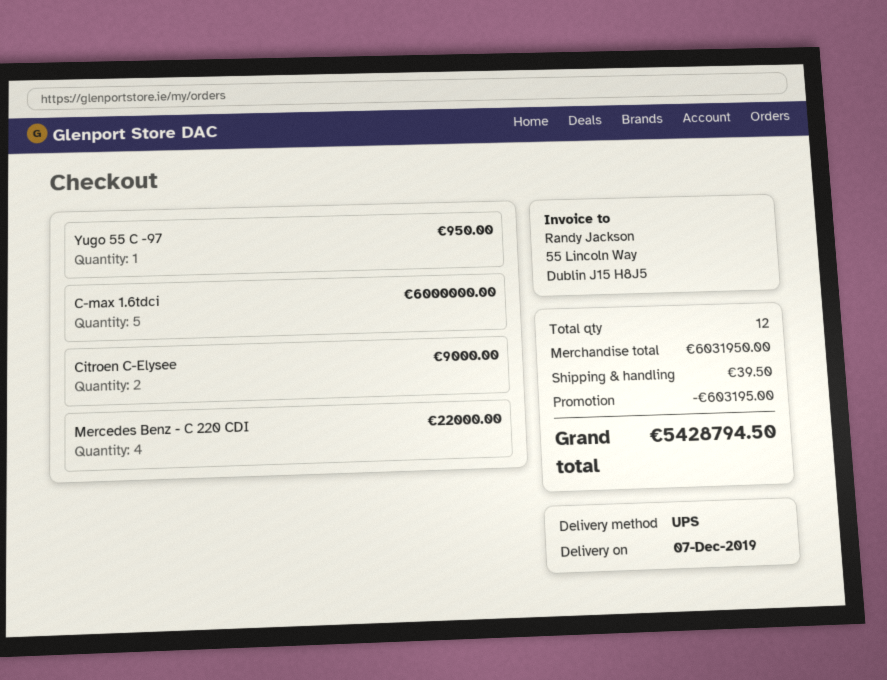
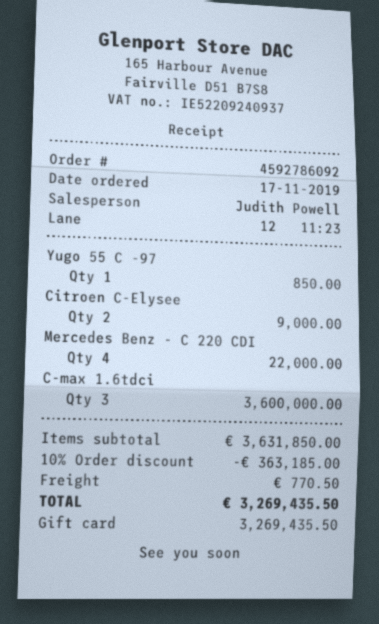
Yugo 55 C -97: 1 for 950.00 -> 1 for 850.00
C-max 1.6tdci: 5 for 6000000.00 -> 3 for 3600000.00
subtotal: 6031950.00 -> 3631850.00
discount: 603195.00 -> 363185.00
shipping: 39.50 -> 770.50
total: 5428794.50 -> 3269435.50

